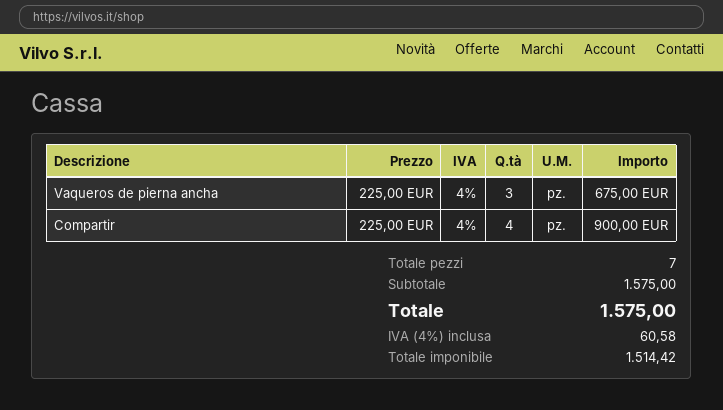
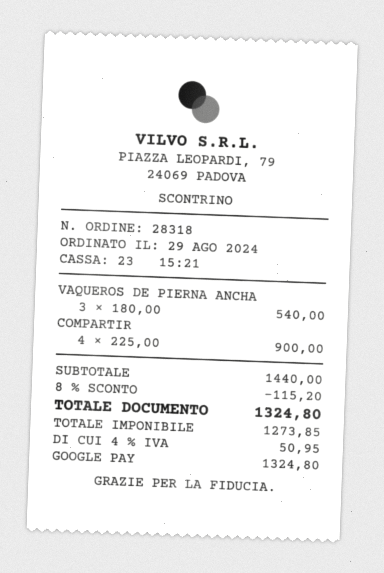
Vaqueros de pierna ancha: 3 x 225.00 = 675.00 -> 3 x 180.00 = 540.00
subtotal: 1575.00 -> 1440.00
discount: none -> 8% = 115.20
net: 1514.42 -> 1273.85
tax: 4% = 60.58 -> 4% = 50.95
total: 1575.00 -> 1324.80

